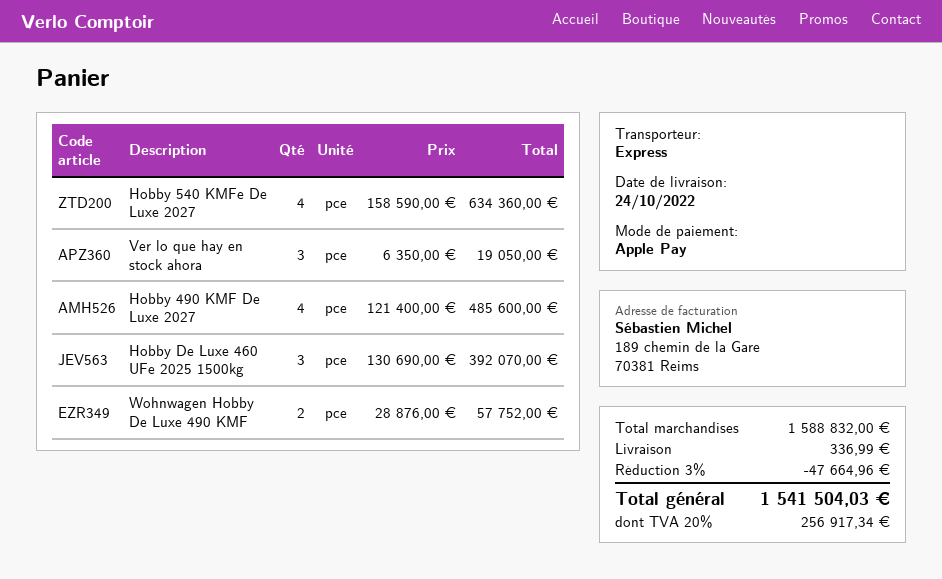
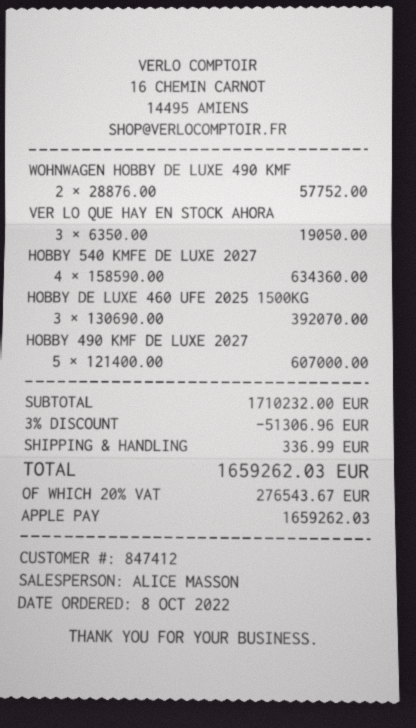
Hobby 490 KMF De Luxe 2027: 4 x 121400.00 = 485600.00 -> 5 x 121400.00 = 607000.00
subtotal: 1588832.00 -> 1710232.00
discount: 3% = 47664.96 -> 3% = 51306.96
tax: 20% = 256917.34 -> 20% = 276543.67
total: 1541504.03 -> 1659262.03

